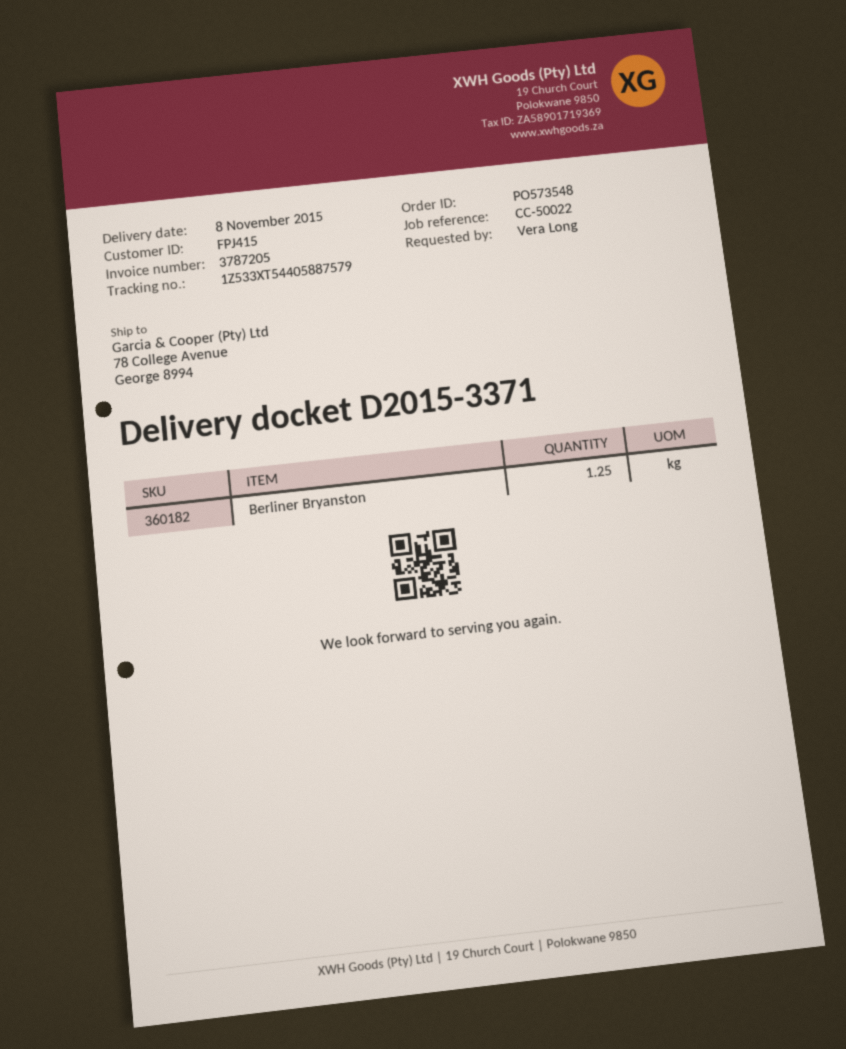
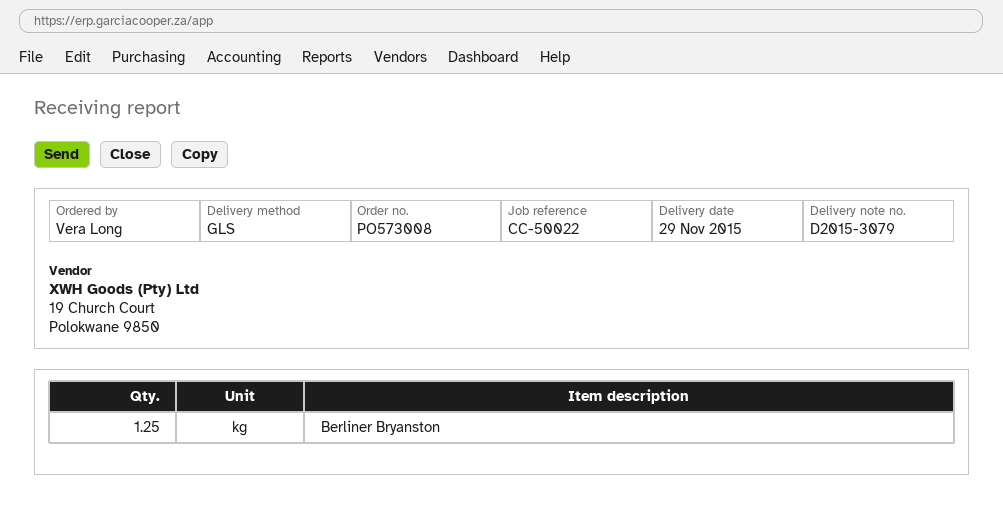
order number: PO573548 -> PO573008
delivery note number: D2015-3371 -> D2015-3079
delivery date: 2015-11-08 -> 2015-11-29

